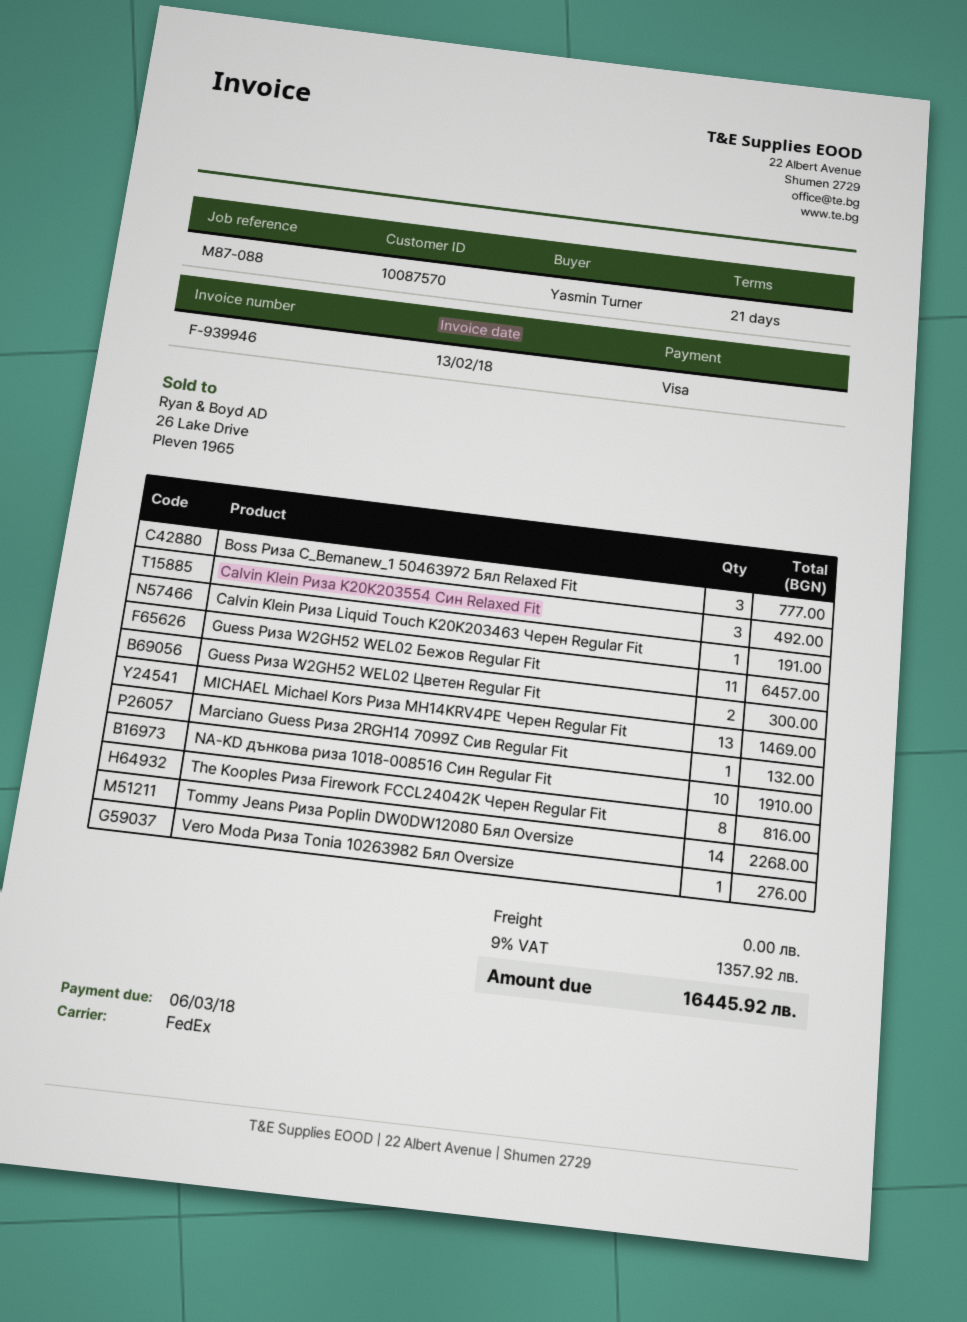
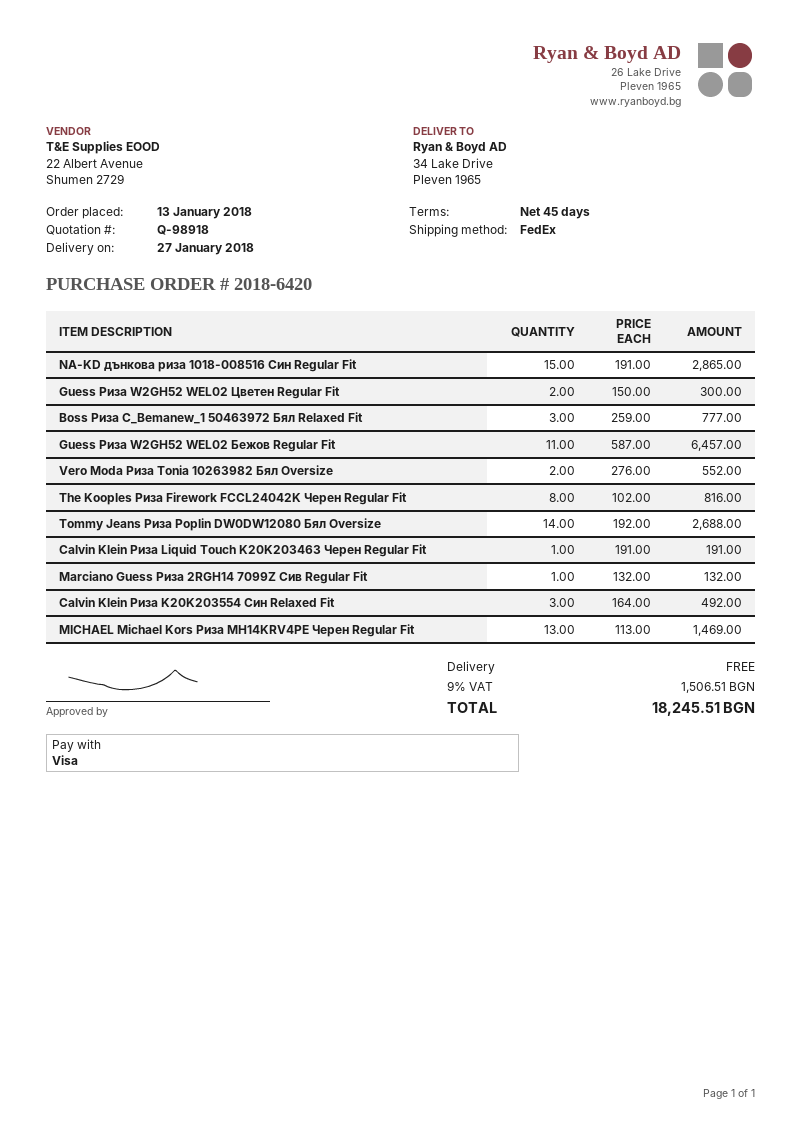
payment terms: 21 days -> 45 days
NA-KD дънкова риза 1018-008516 Син Regular Fit: 10 for 1910.00 -> 15 for 2865.00
Tommy Jeans Риза Poplin DW0DW12080 Бял Oversize: 14 for 2268.00 -> 14 for 2688.00
Vero Moda Риза Tonia 10263982 Бял Oversize: 1 for 276.00 -> 2 for 552.00
tax: 9% = 1357.92 -> 9% = 1506.51
total: 16445.92 -> 18245.51

